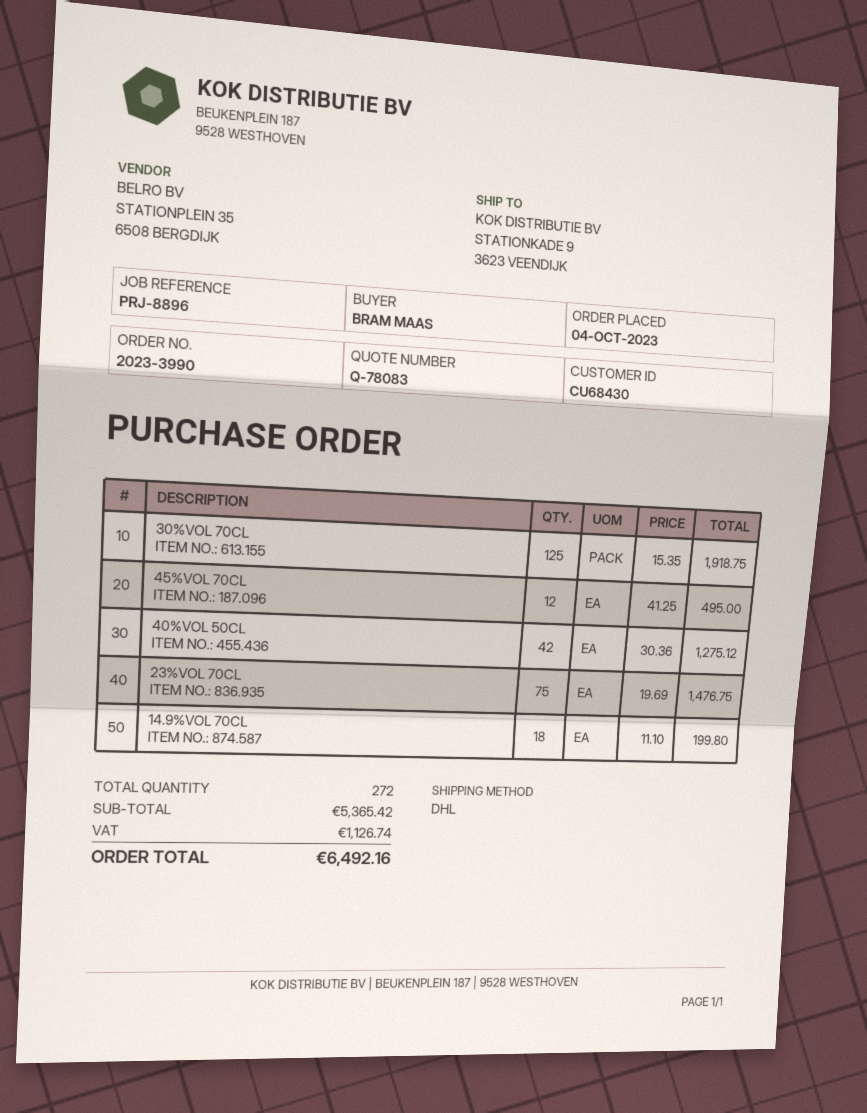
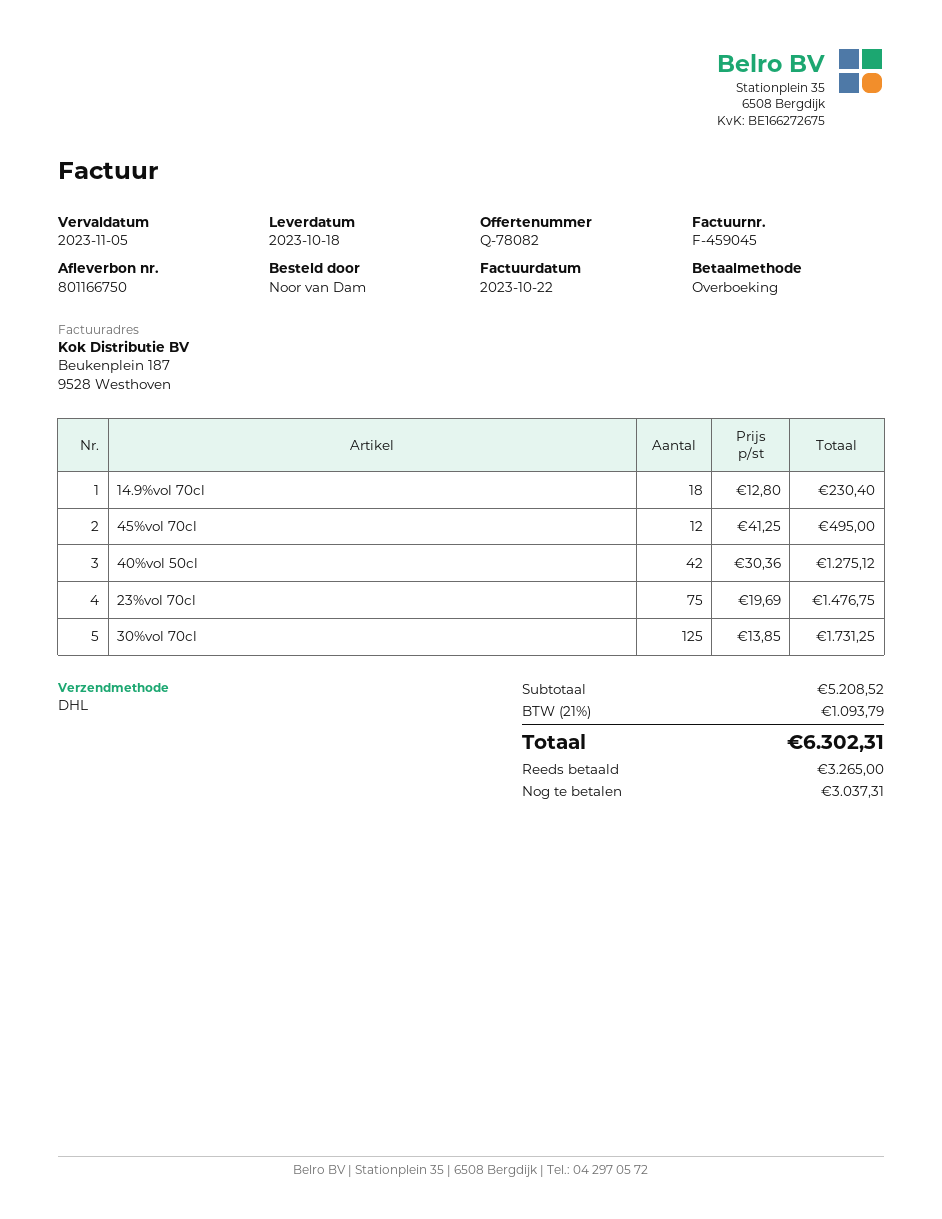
quote number: Q-78083 -> Q-78082
ordered by: BRAM MAAS -> Noor van Dam
30%VOL 70CL: 125 x 15.35 = 1918.75 -> 125 x 13.85 = 1731.25
14.9%VOL 70CL: 18 x 11.10 = 199.80 -> 18 x 12.80 = 230.40
subtotal: 5365.42 -> 5208.52
tax: 1126.74 -> 1093.79
total: 6492.16 -> 6302.31

